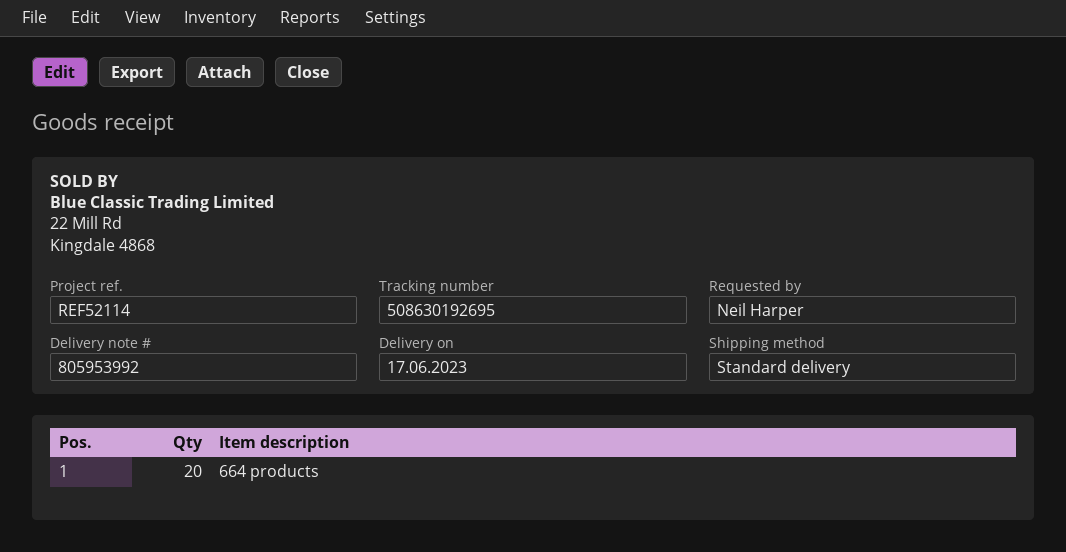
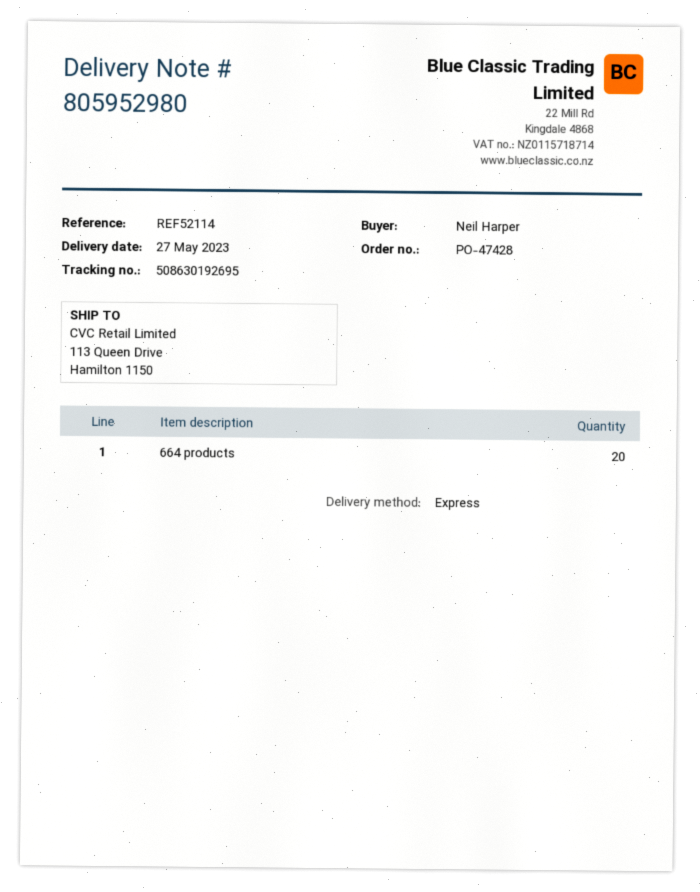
delivery note number: 805953992 -> 805952980
delivery date: 2023-06-17 -> 2023-05-27
shipping method: standard -> express

